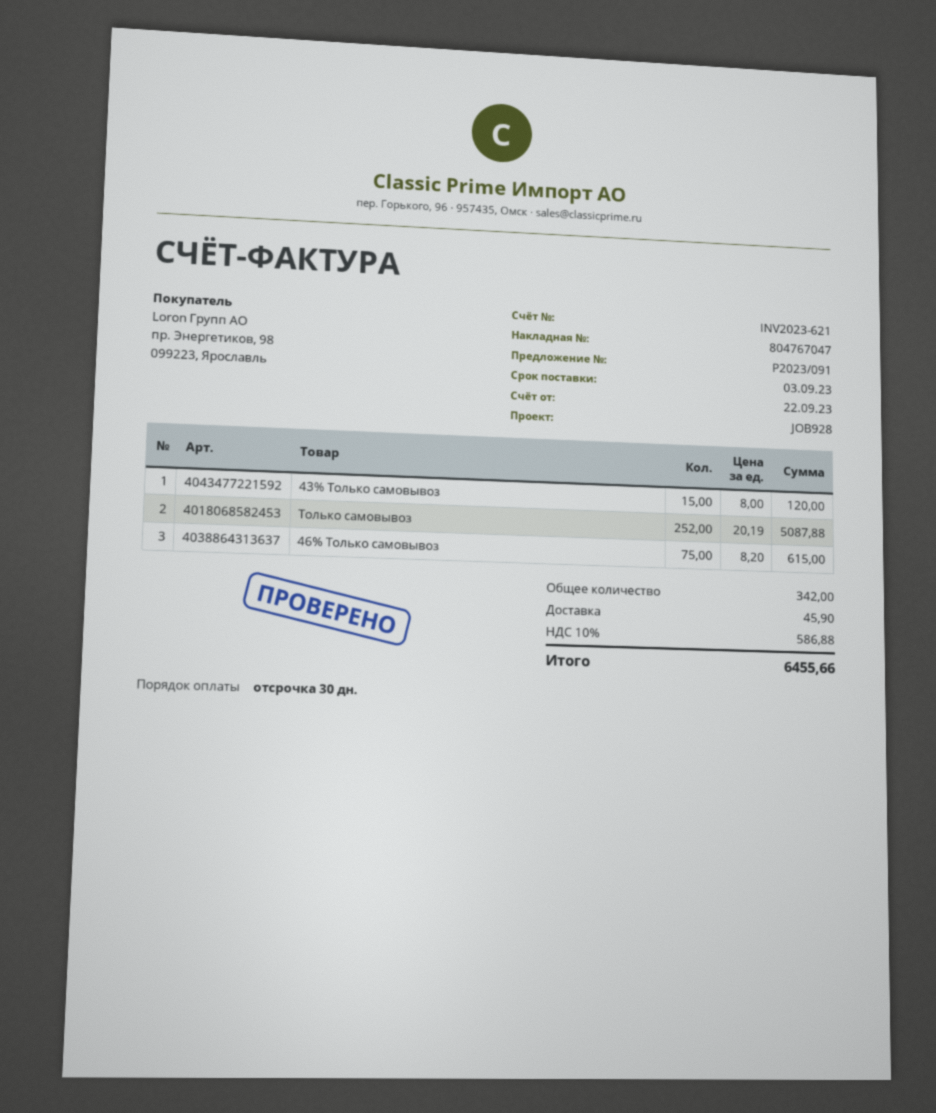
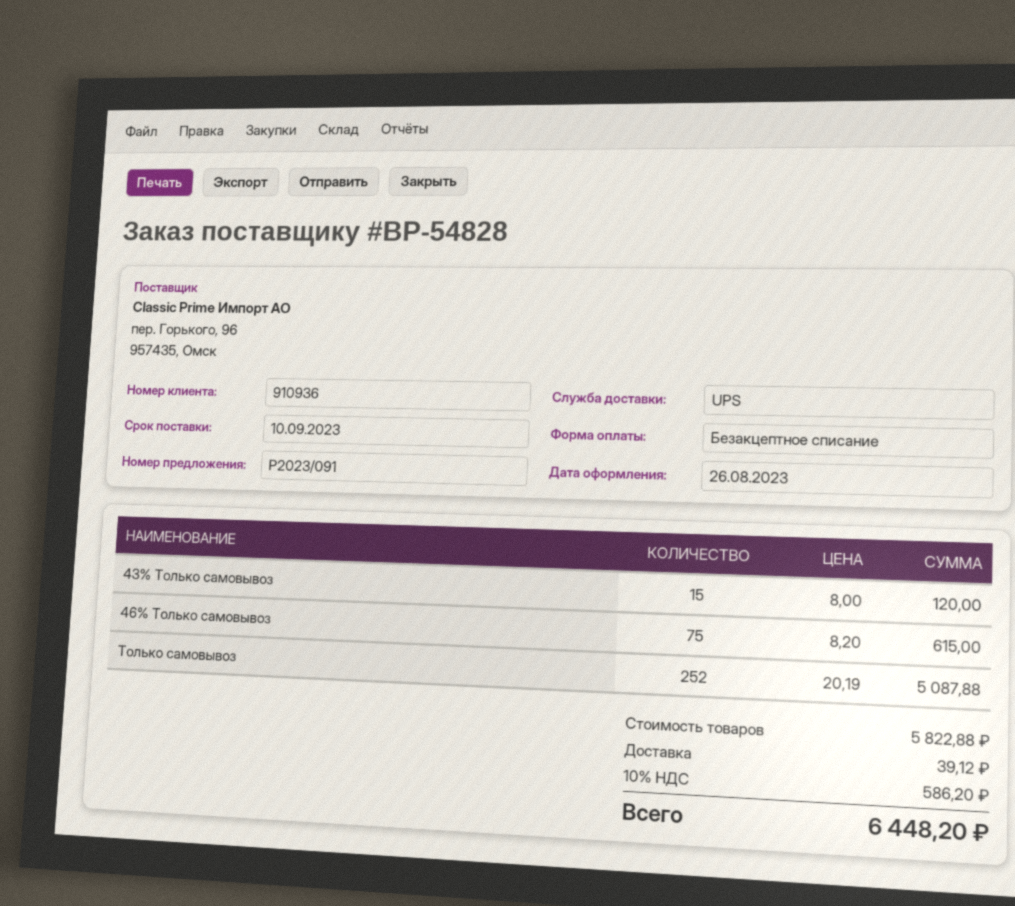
delivery date: 2023-09-03 -> 2023-09-10
shipping: 45.90 -> 39.12
tax: 10% = 586.88 -> 10% = 586.20
total: 6455.66 -> 6448.20

